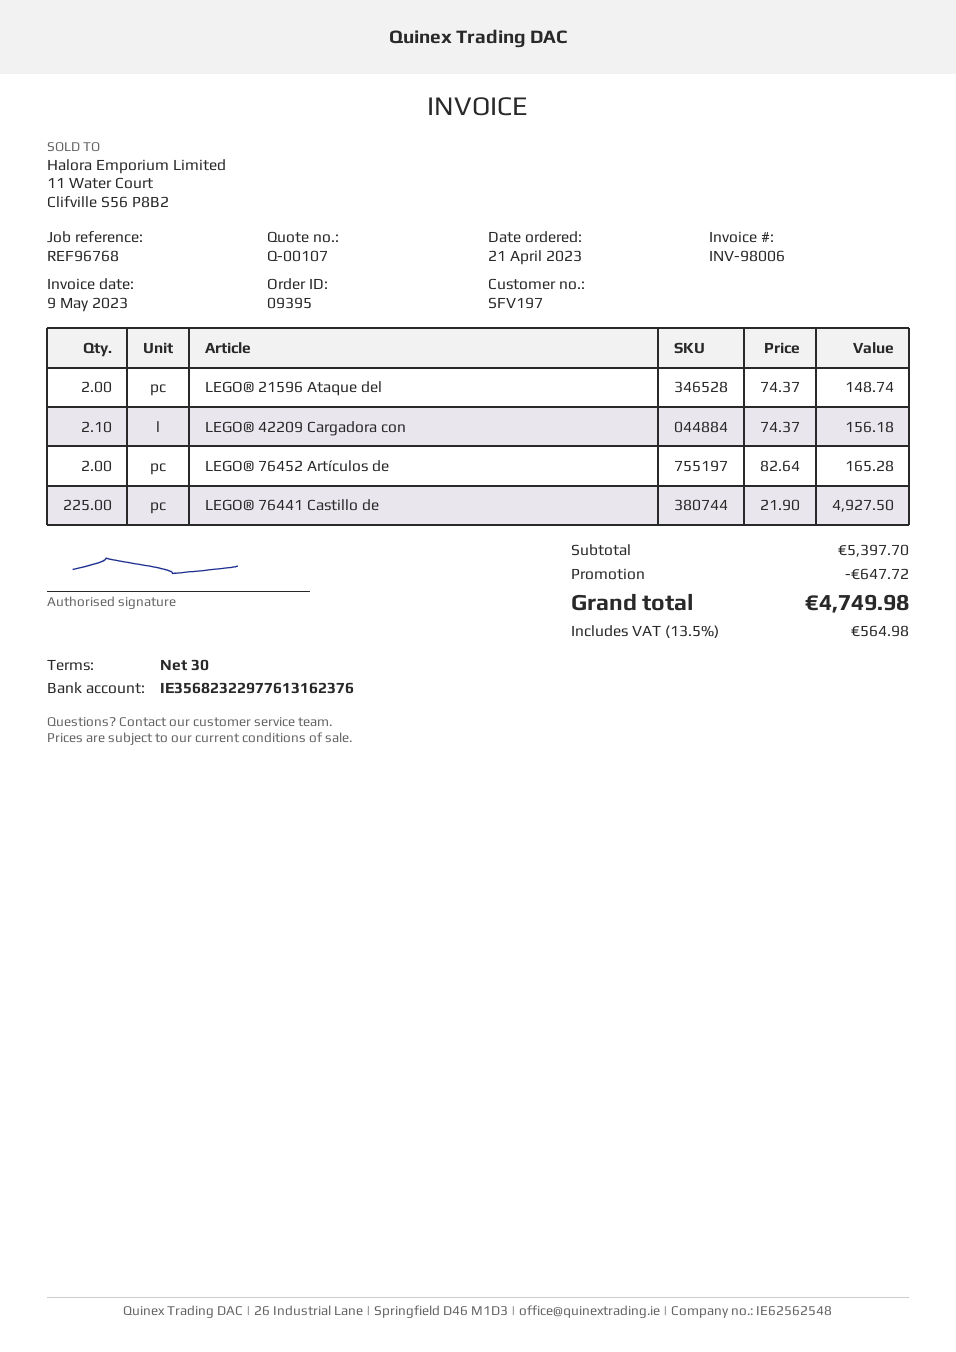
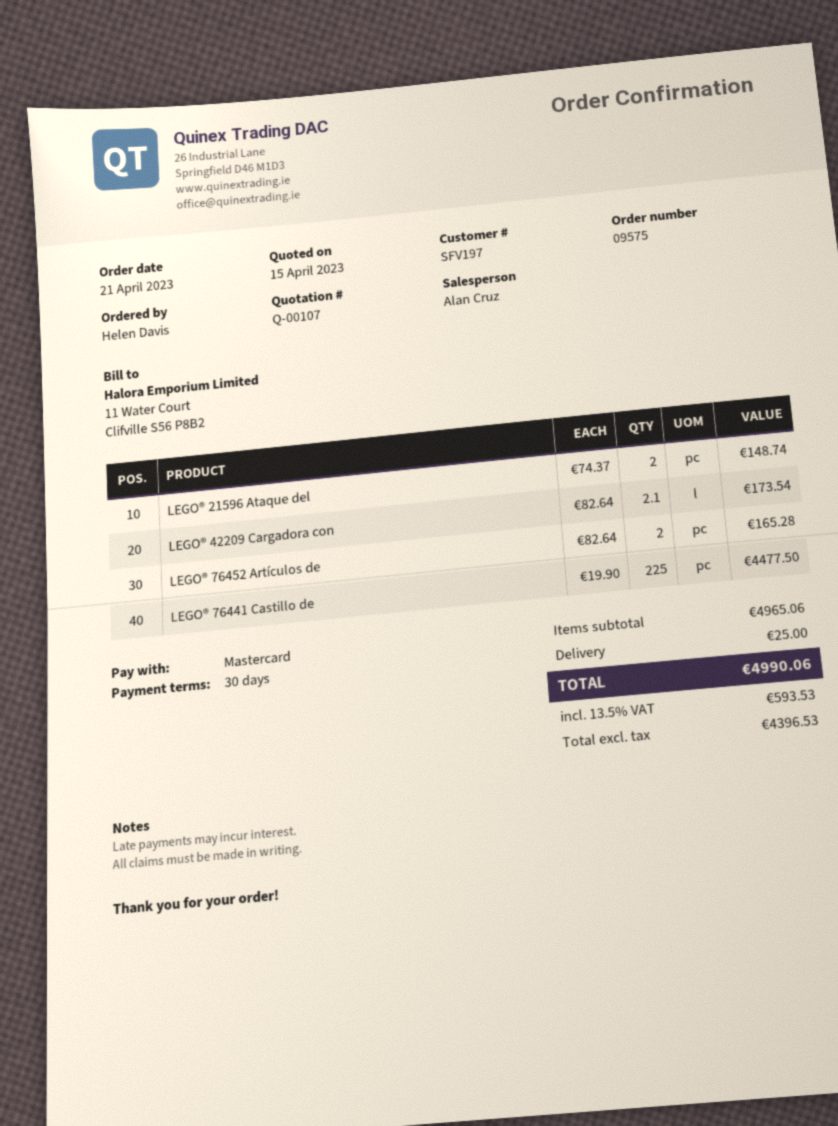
order number: 09395 -> 09575
LEGO® 42209 Cargadora con: 2.1 x 74.37 = 156.18 -> 2.1 x 82.64 = 173.54
LEGO® 76441 Castillo de: 225 x 21.90 = 4927.50 -> 225 x 19.90 = 4477.50
subtotal: 5397.70 -> 4965.06
discount: 647.72 -> none
shipping: none -> 25.00
tax: 13.5% = 564.98 -> 13.5% = 593.53
total: 4749.98 -> 4990.06

